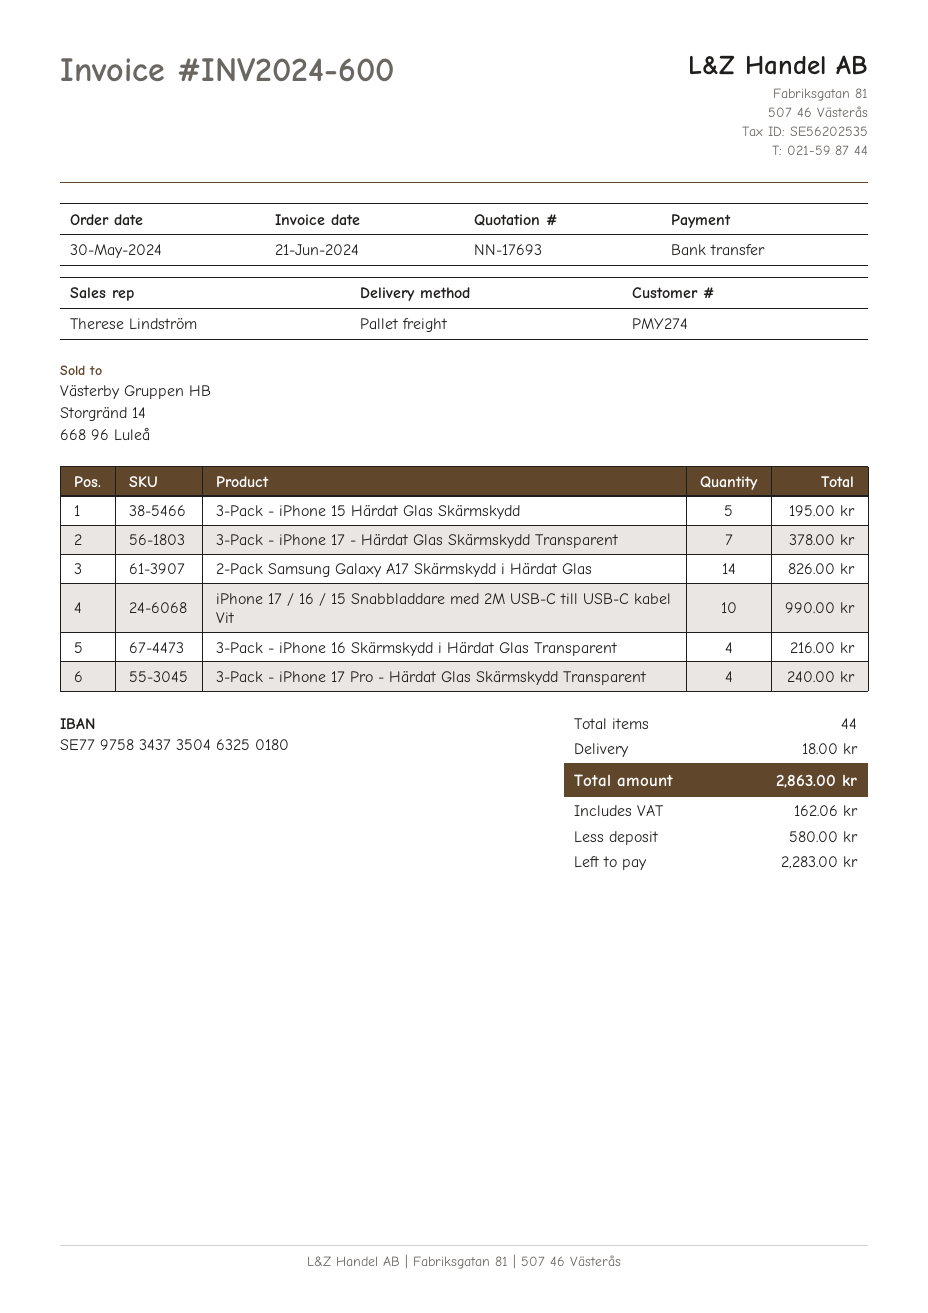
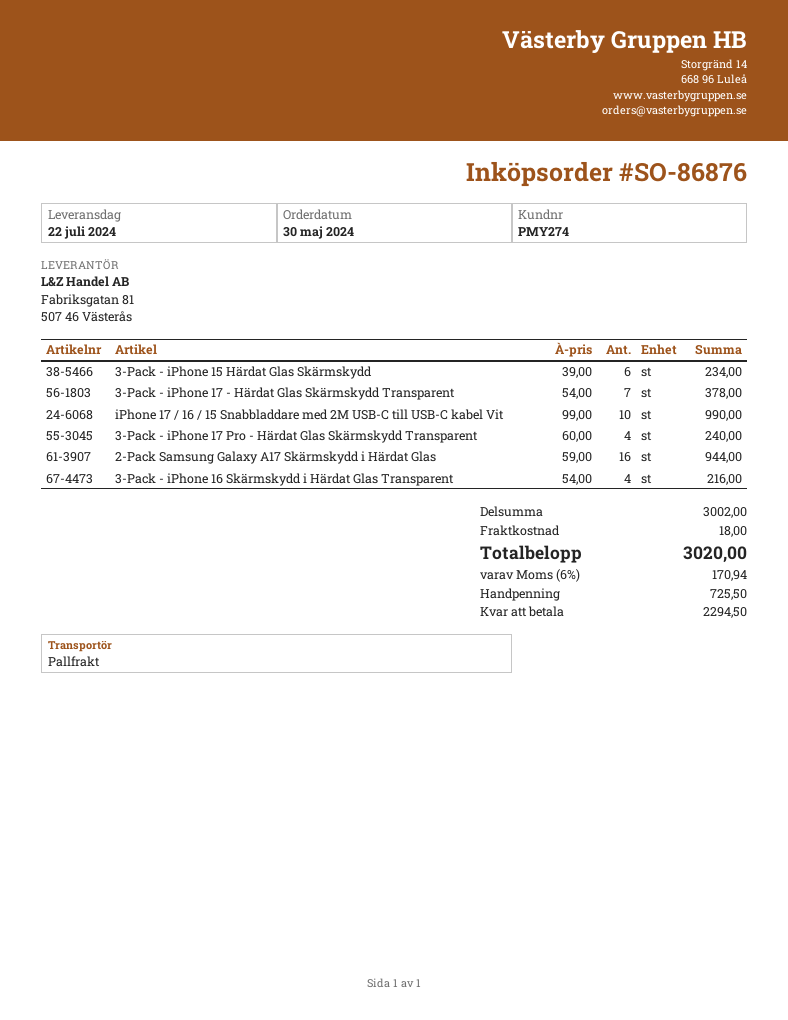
3-Pack - iPhone 15 Härdat Glas Skärmskydd: 5 for 195.00 -> 6 for 234.00
2-Pack Samsung Galaxy A17 Skärmskydd i Härdat Glas: 14 for 826.00 -> 16 for 944.00
tax: 162.06 -> 170.94
total: 2863.00 -> 3020.00
deposit: 580.00 -> 725.50
balance: 2283.00 -> 2294.50

